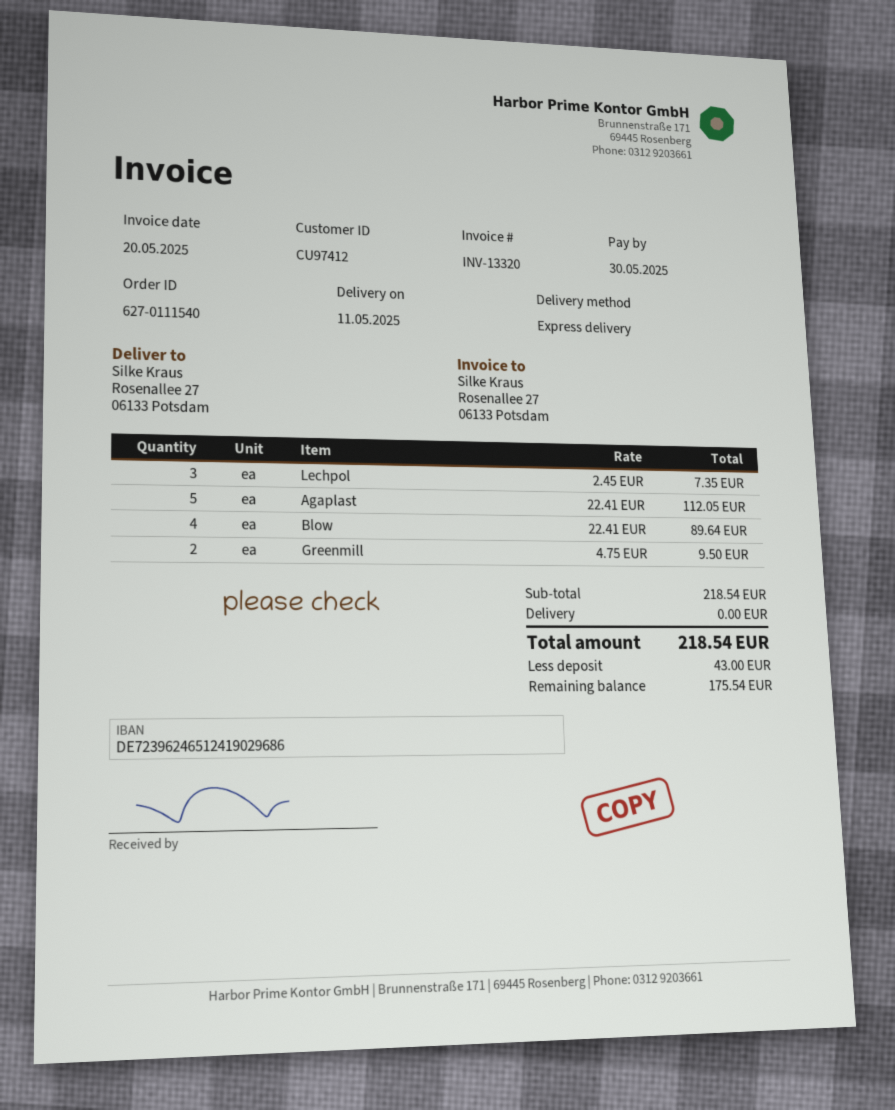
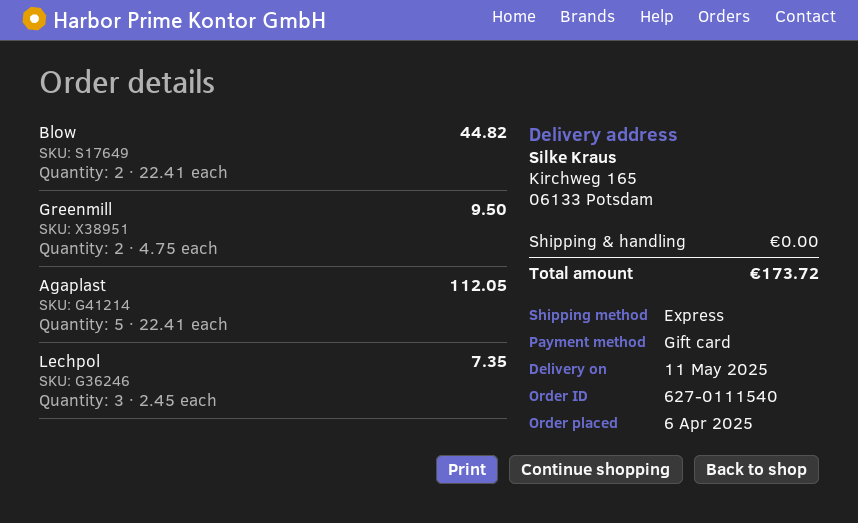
ship to: Rosenallee 27, 06133 Potsdam -> Kirchweg 165, 06133 Potsdam
Blow: 4 x 22.41 = 89.64 -> 2 x 22.41 = 44.82
total: 218.54 -> 173.72

